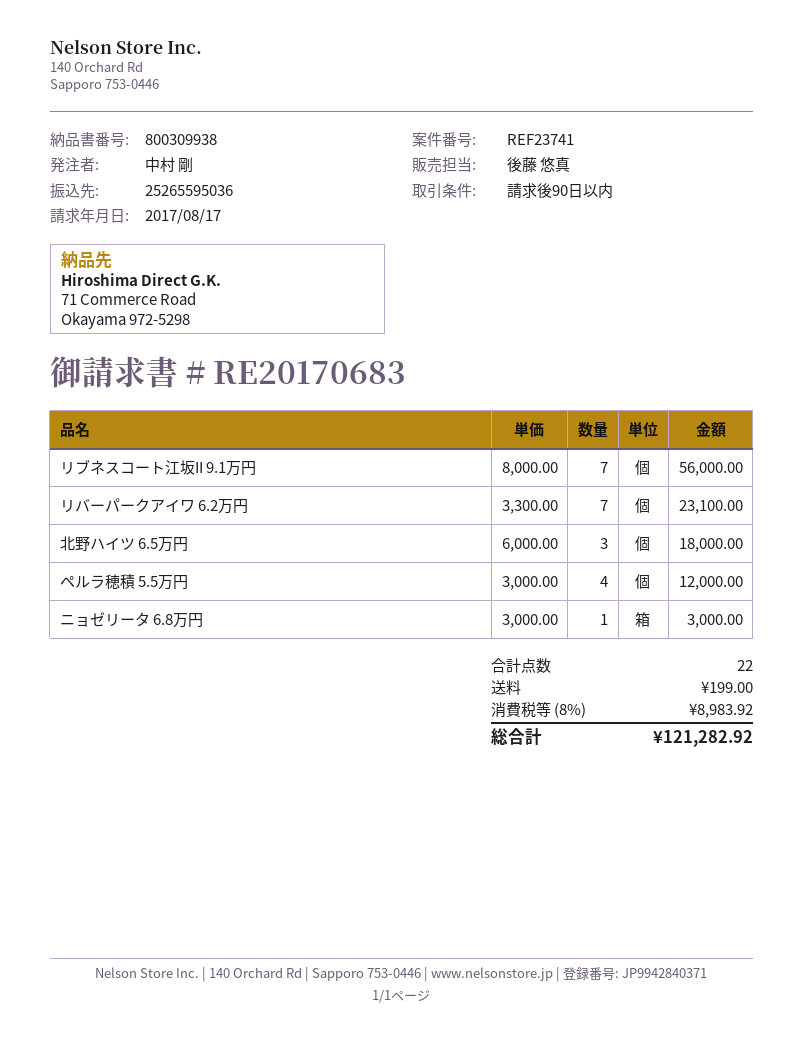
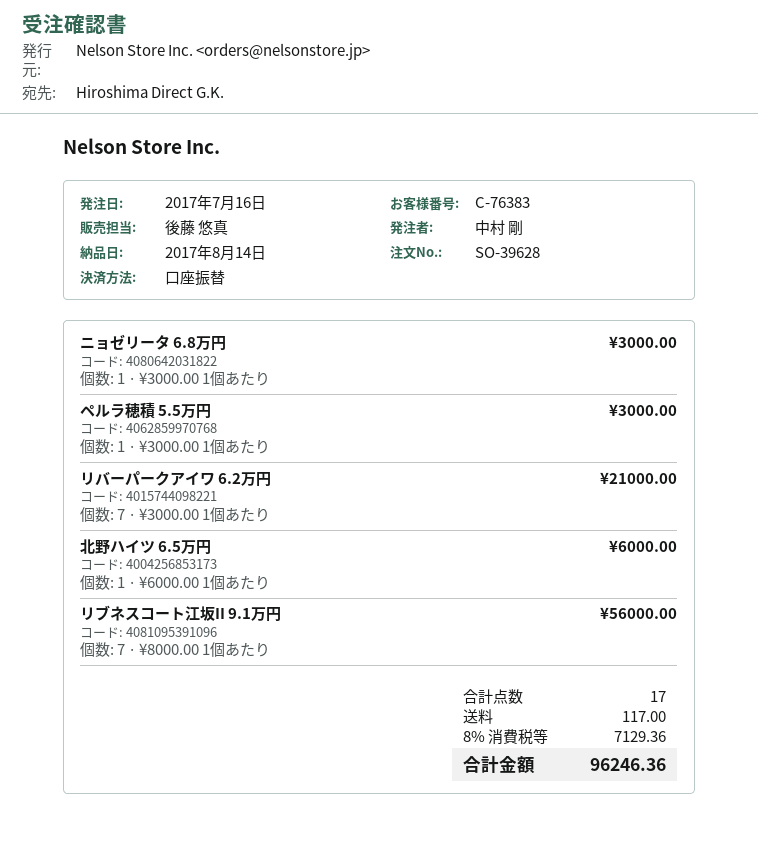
リバーパークアイワ 6.2万円: 7 x 3300.00 = 23100.00 -> 7 x 3000.00 = 21000.00
北野ハイツ 6.5万円: 3 x 6000.00 = 18000.00 -> 1 x 6000.00 = 6000.00
ペルラ穂積 5.5万円: 4 x 3000.00 = 12000.00 -> 1 x 3000.00 = 3000.00
total quantity: 22 -> 17
shipping: 199.00 -> 117.00
tax: 8% = 8983.92 -> 8% = 7129.36
total: 121282.92 -> 96246.36

